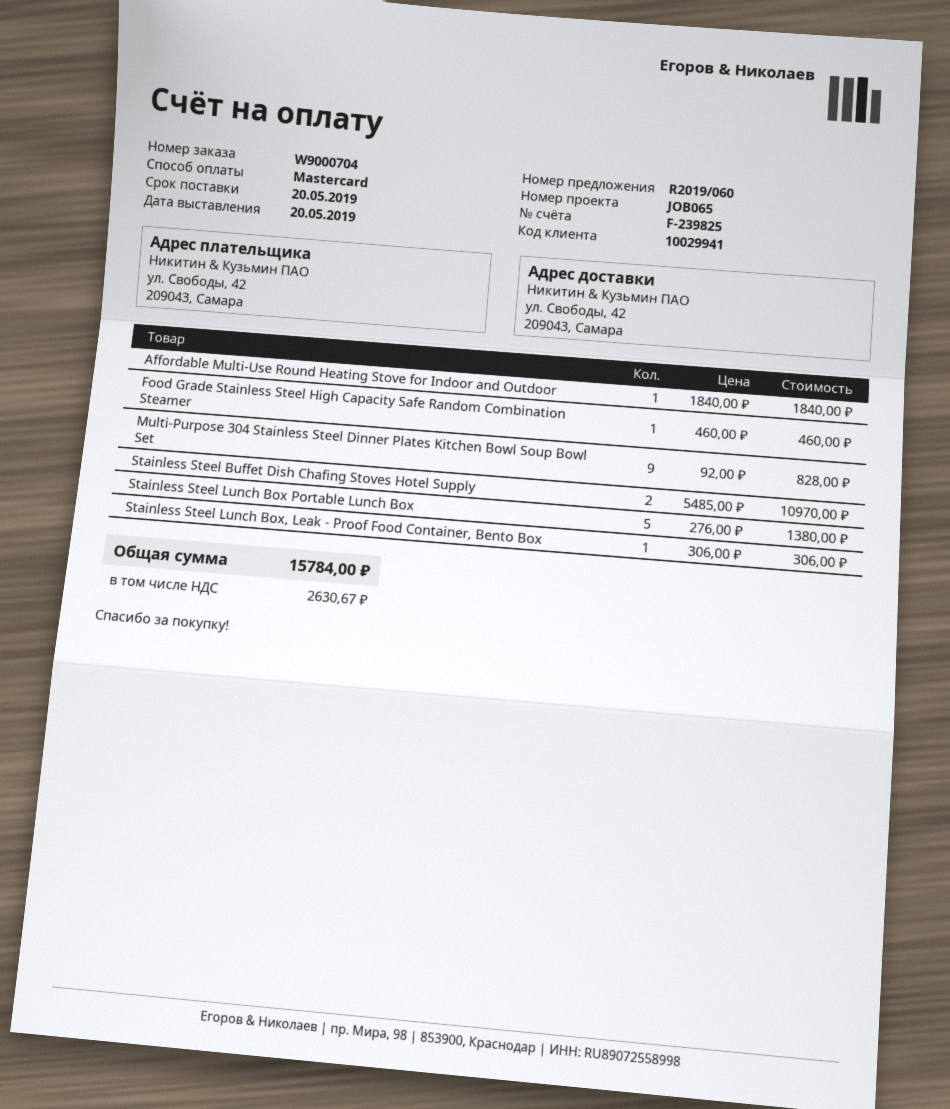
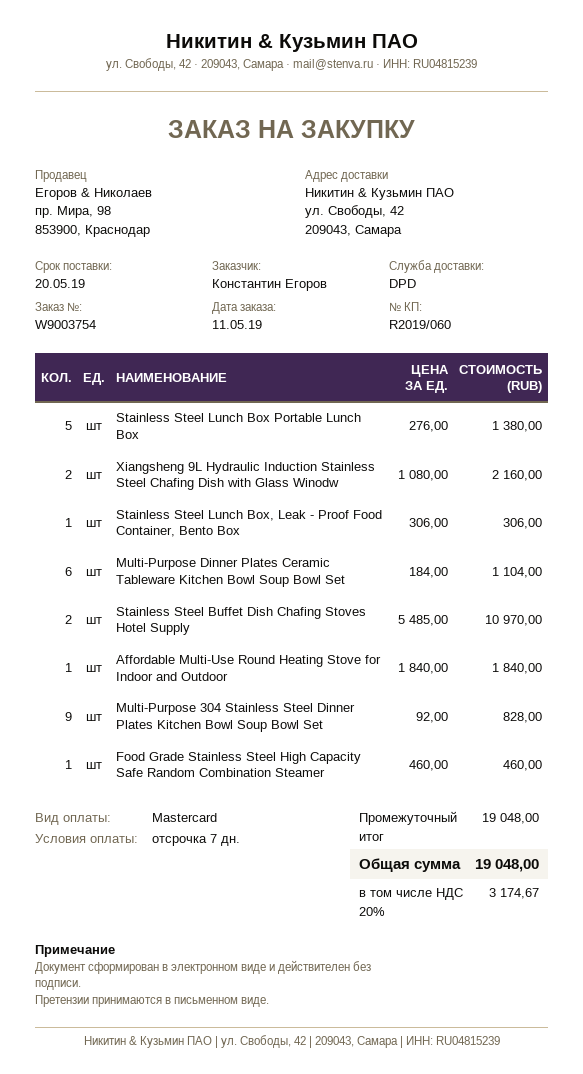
order number: W9000704 -> W9003754
Xiangsheng 9L Hydraulic Induction Stainless Steel Chafing Dish with Glass Winodw: none -> 2 x 1080.00 = 2160.00
Multi-Purpose Dinner Plates Ceramic Tableware Kitchen Bowl Soup Bowl Set: none -> 6 x 184.00 = 1104.00
tax: 2630.67 -> 3174.67
total: 15784.00 -> 19048.00

